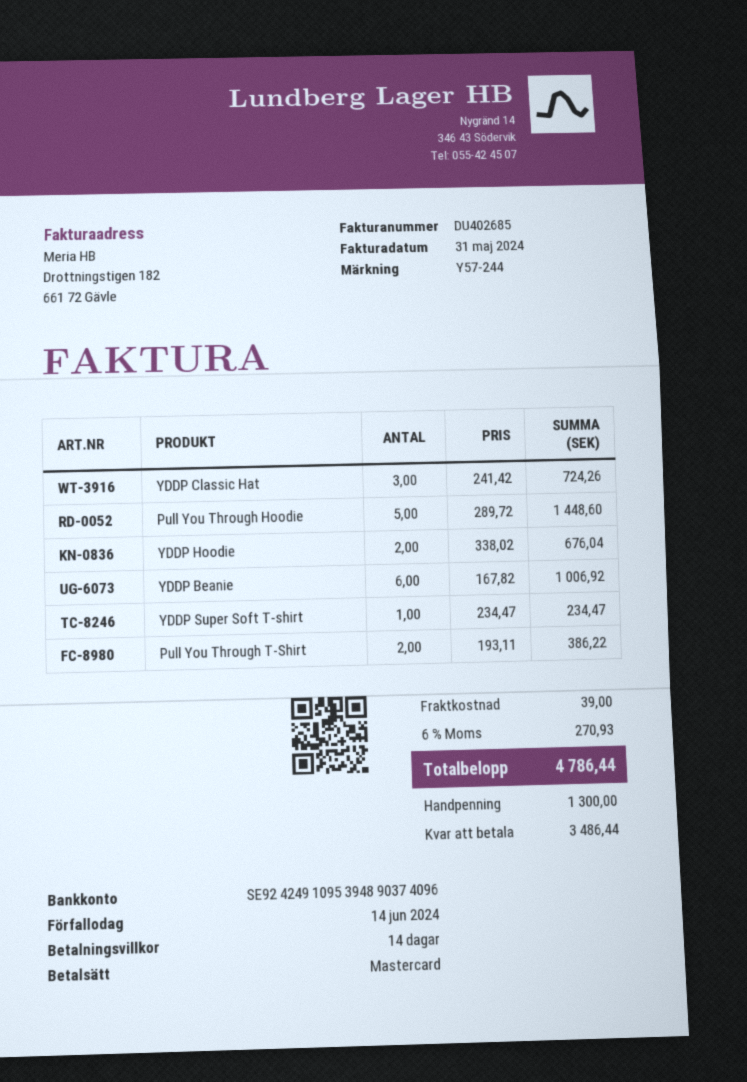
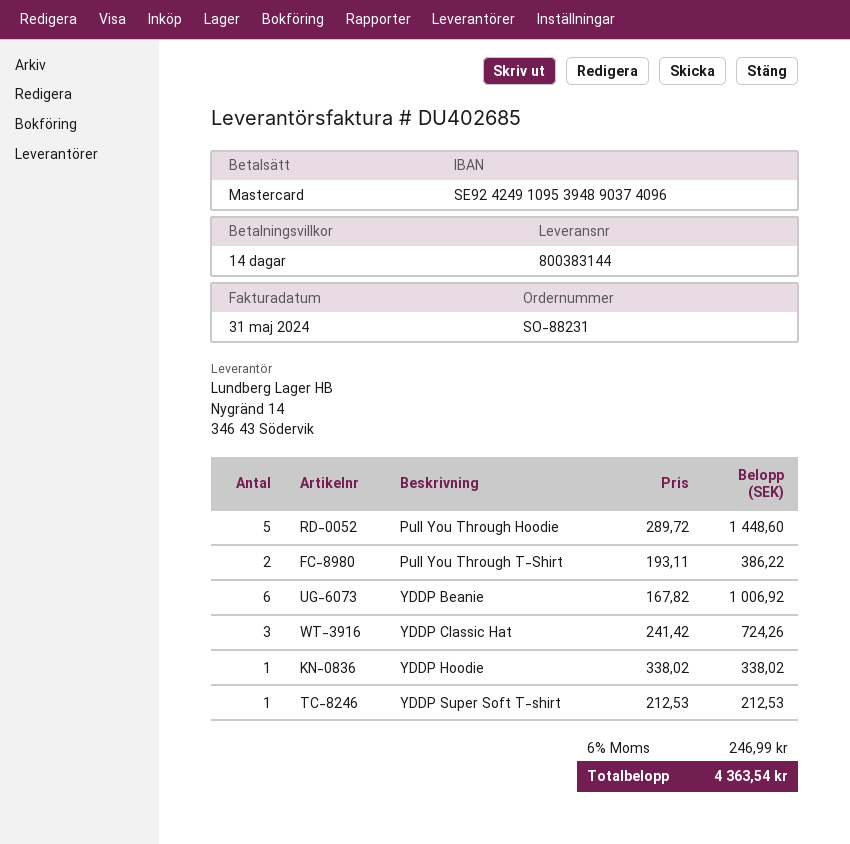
YDDP Hoodie: 2 x 338.02 = 676.04 -> 1 x 338.02 = 338.02
YDDP Super Soft T-shirt: 1 x 234.47 = 234.47 -> 1 x 212.53 = 212.53
shipping: 39.00 -> none
tax: 6% = 270.93 -> 6% = 246.99
total: 4786.44 -> 4363.54

